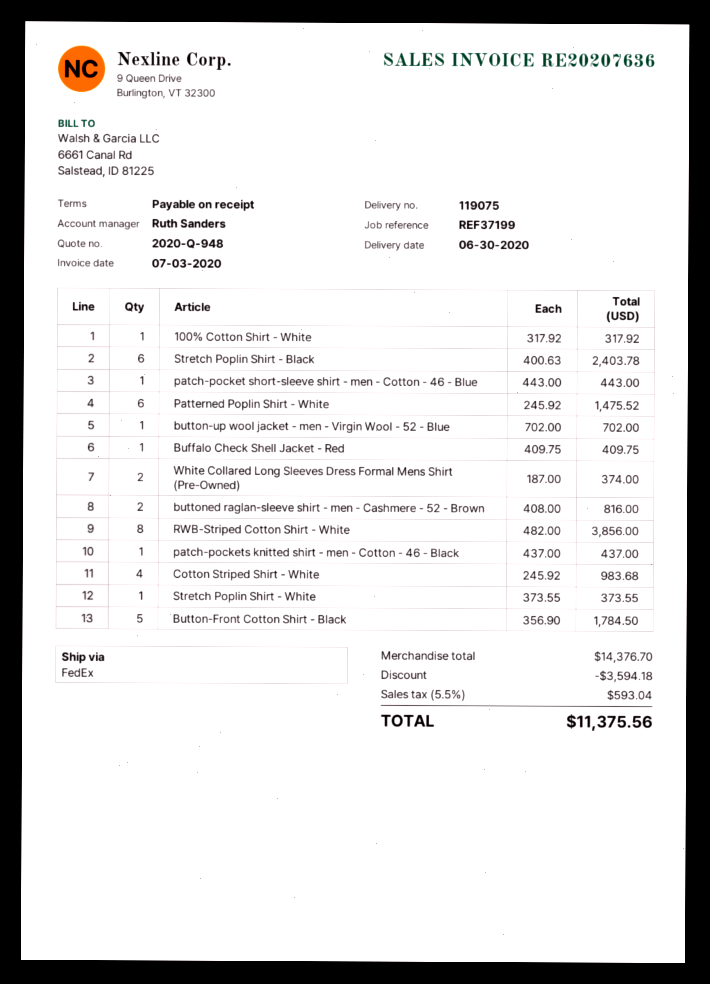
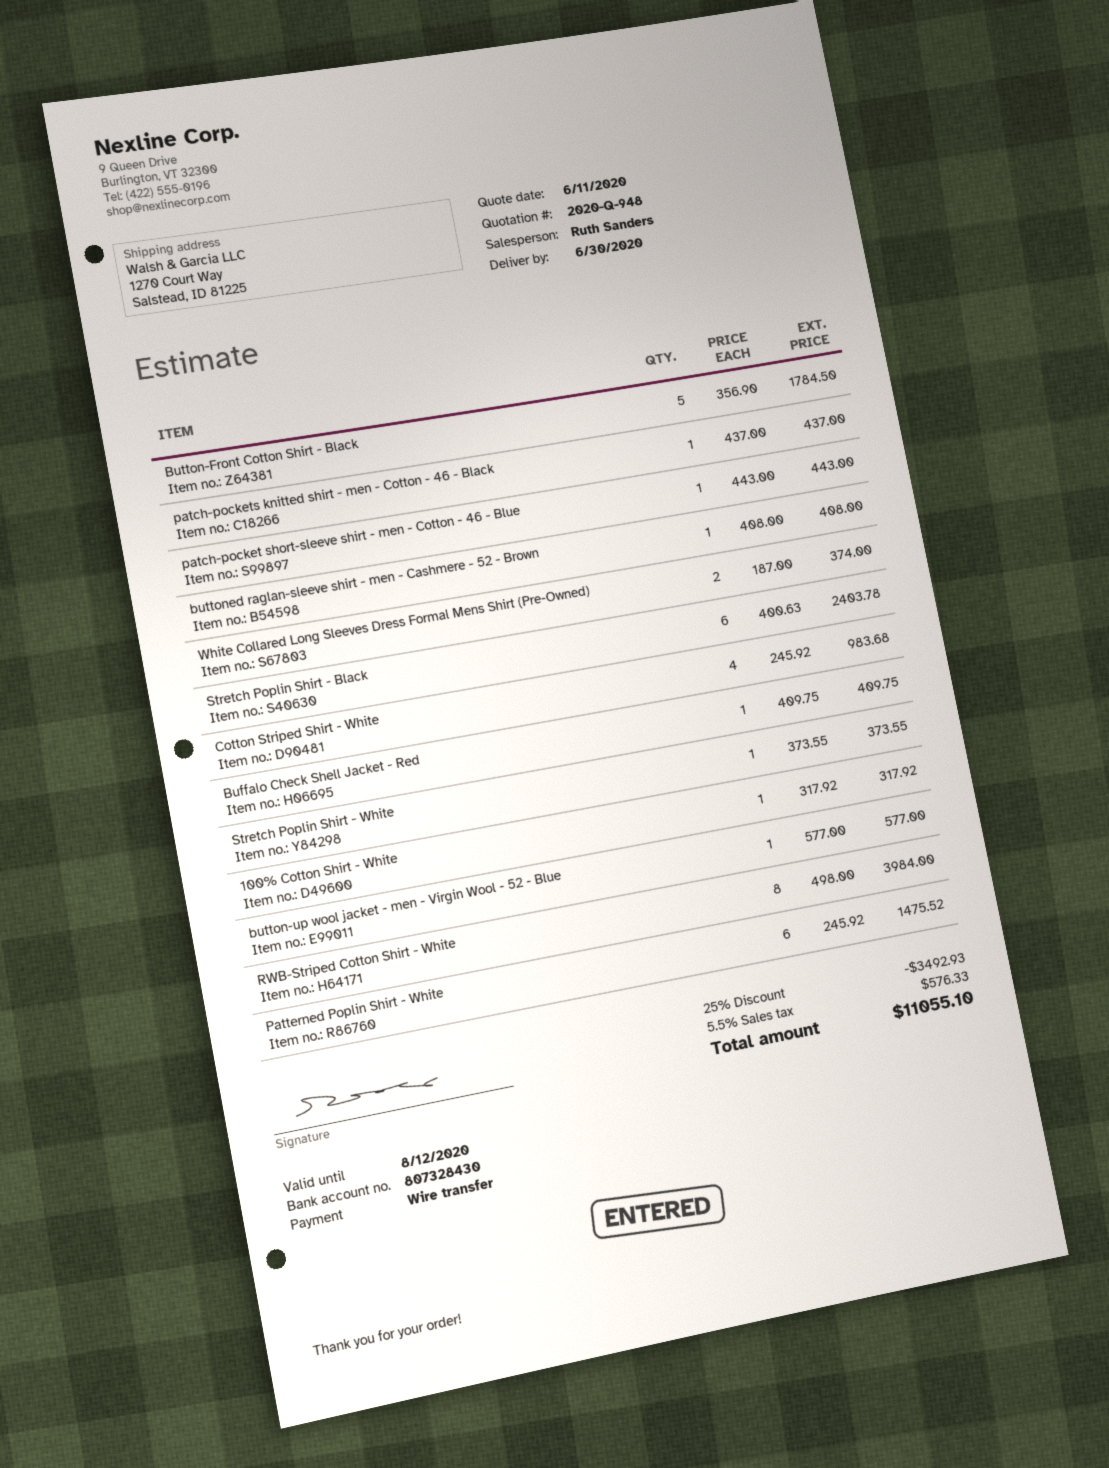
button-up wool jacket - men - Virgin Wool - 52 - Blue: 1 x 702.00 = 702.00 -> 1 x 577.00 = 577.00
buttoned raglan-sleeve shirt - men - Cashmere - 52 - Brown: 2 x 408.00 = 816.00 -> 1 x 408.00 = 408.00
RWB-Striped Cotton Shirt - White: 8 x 482.00 = 3856.00 -> 8 x 498.00 = 3984.00
discount: 3594.18 -> 3492.93
tax: 5.5% = 593.04 -> 5.5% = 576.33
total: 11375.56 -> 11055.10

